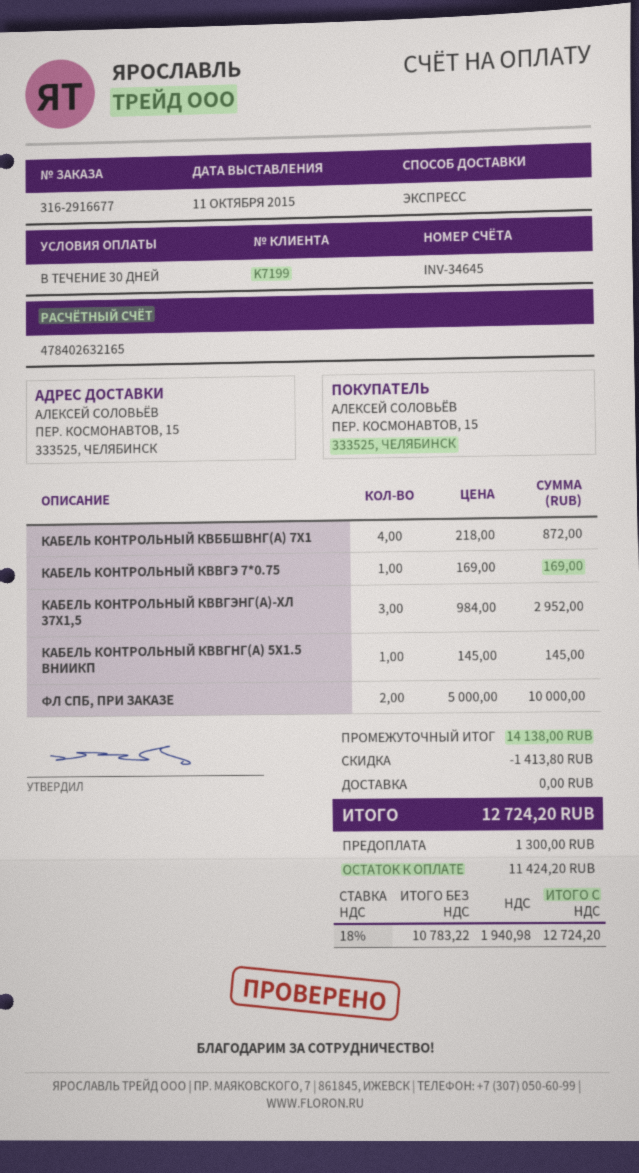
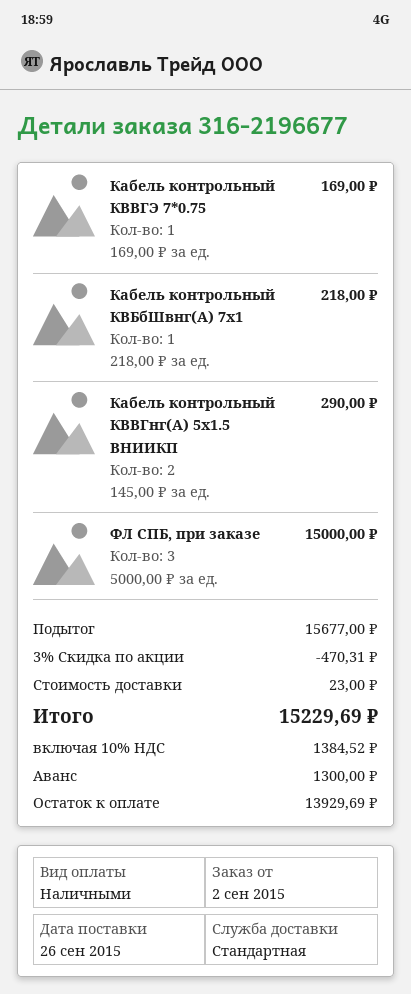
order number: 316-2916677 -> 316-2196677
shipping method: express -> standard
КАБЕЛЬ КОНТРОЛЬНЫЙ КВББШВНГ(А) 7Х1: 4 x 218.00 = 872.00 -> 1 x 218.00 = 218.00
КАБЕЛЬ КОНТРОЛЬНЫЙ КВВГЭНГ(А)-ХЛ 37Х1,5: 3 x 984.00 = 2952.00 -> none
КАБЕЛЬ КОНТРОЛЬНЫЙ КВВГНГ(А) 5Х1.5 ВНИИКП: 1 x 145.00 = 145.00 -> 2 x 145.00 = 290.00
ФЛ СПБ, ПРИ ЗАКАЗЕ: 2 x 5000.00 = 10000.00 -> 3 x 5000.00 = 15000.00
subtotal: 14138.00 -> 15677.00
discount: 1413.80 -> 470.31
shipping: 0.00 -> 23.00
tax: 18% = 1940.98 -> 10% = 1384.52
total: 12724.20 -> 15229.69
balance: 11424.20 -> 13929.69

